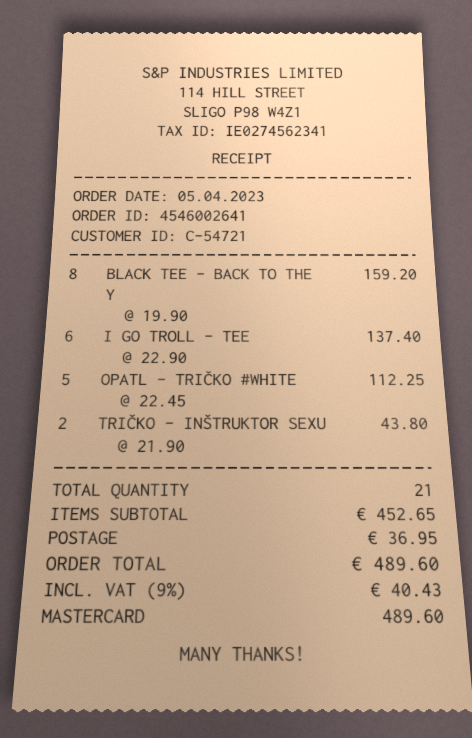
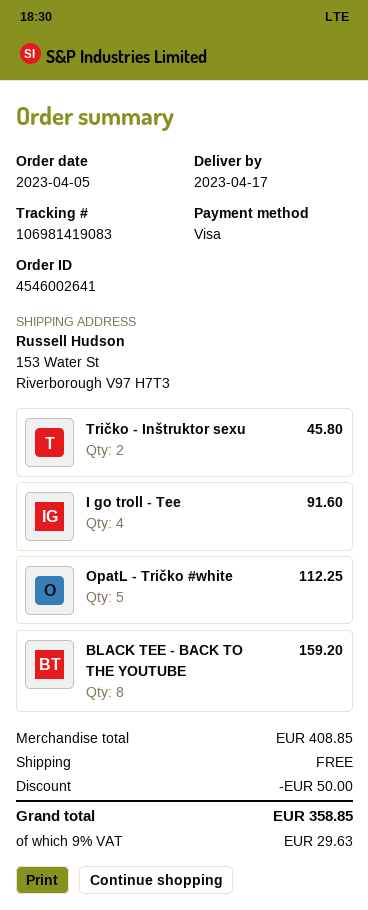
payment method: Mastercard -> Visa
I GO TROLL - TEE: 6 for 137.40 -> 4 for 91.60
TRIČKO - INŠTRUKTOR SEXU: 2 for 43.80 -> 2 for 45.80
subtotal: 452.65 -> 408.85
discount: none -> 50.00
shipping: 36.95 -> 0.00
tax: 9% = 40.43 -> 9% = 29.63
total: 489.60 -> 358.85

